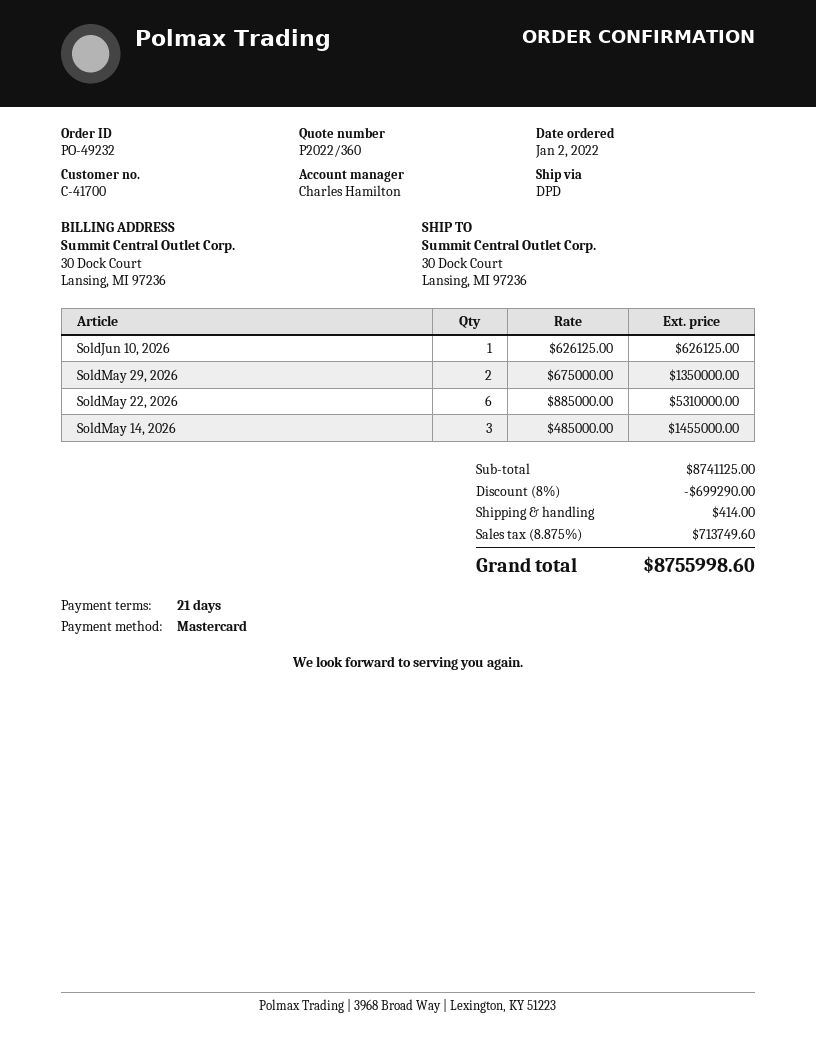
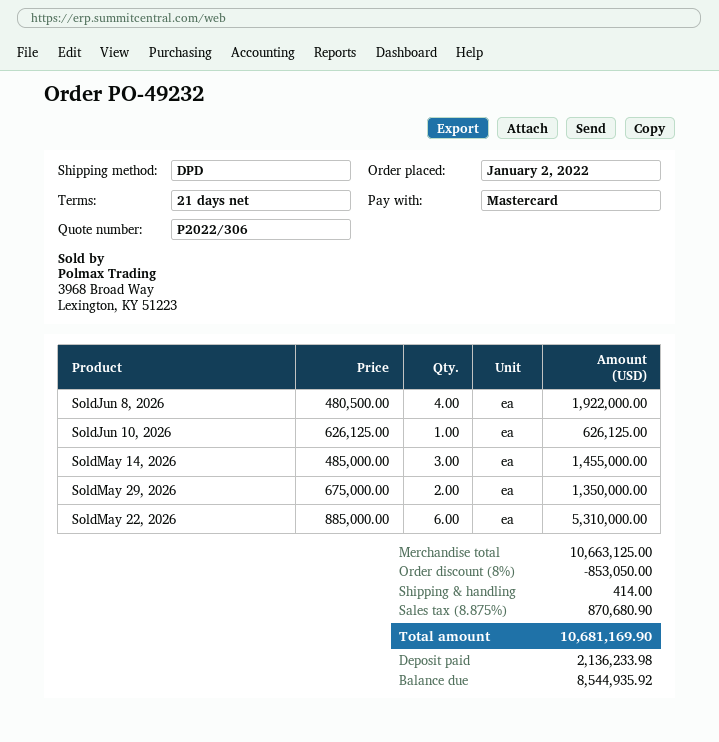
quote number: P2022/360 -> P2022/306
SoldJun 8, 2026: none -> 4 x 480500.00 = 1922000.00
subtotal: 8741125.00 -> 10663125.00
discount: 8% = 699290.00 -> 8% = 853050.00
tax: 8.875% = 713749.60 -> 8.875% = 870680.90
total: 8755998.60 -> 10681169.90

